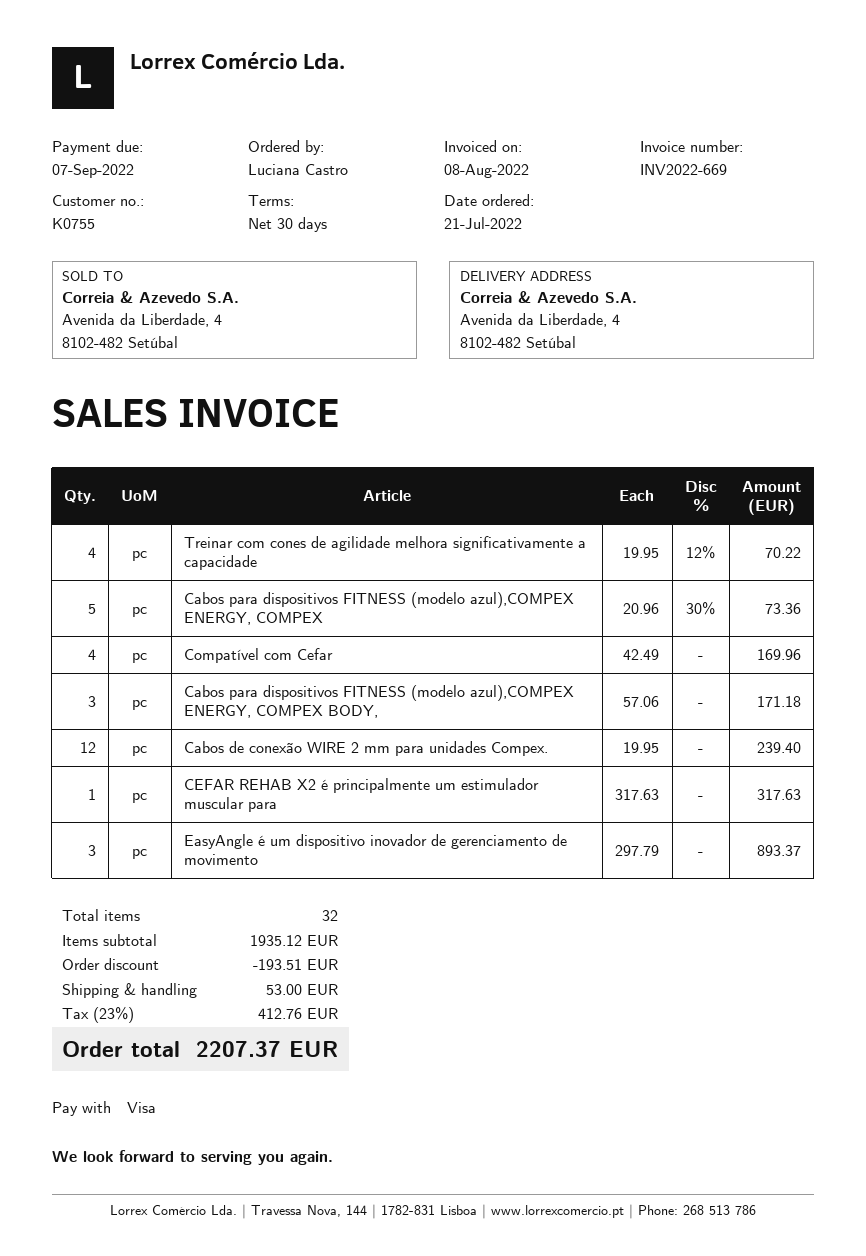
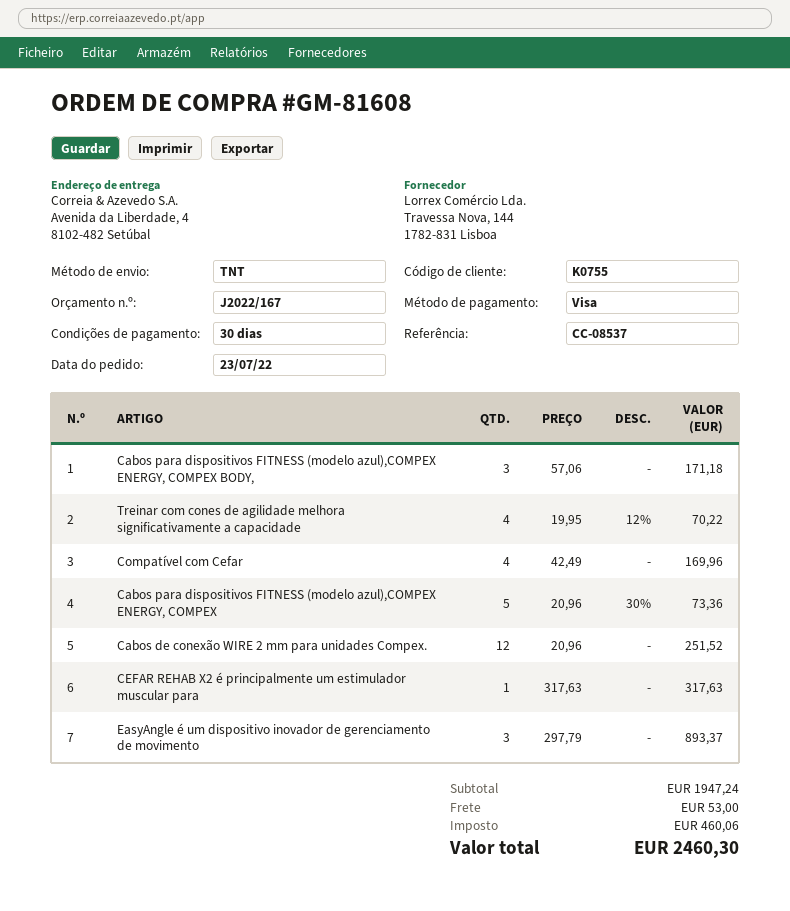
order date: 2022-07-21 -> 2022-07-23
Cabos de conexão WIRE 2 mm para unidades Compex.: 12 x 19.95 = 239.40 -> 12 x 20.96 = 251.52
subtotal: 1935.12 -> 1947.24
discount: 193.51 -> none
tax: 412.76 -> 460.06
total: 2207.37 -> 2460.30

